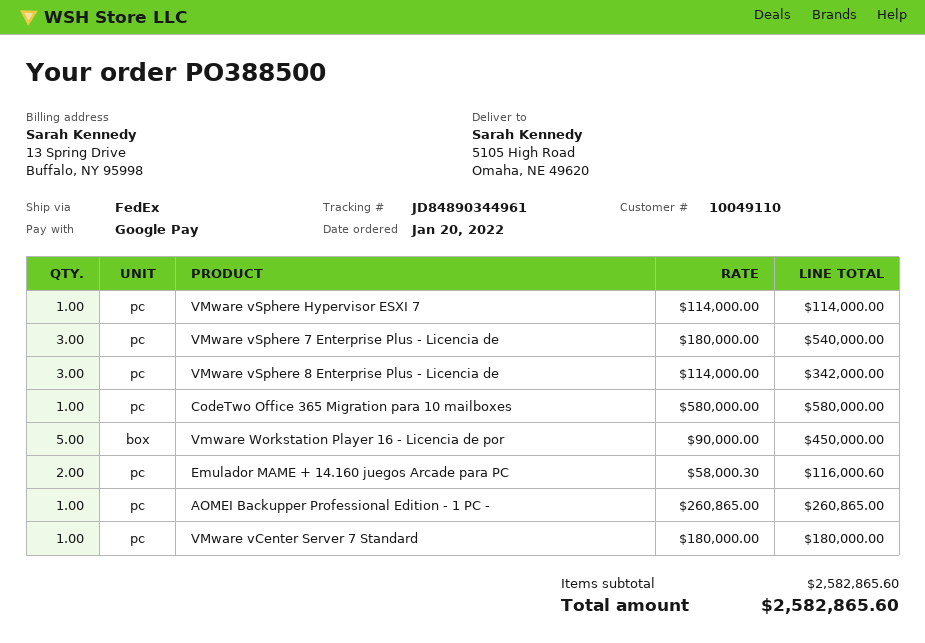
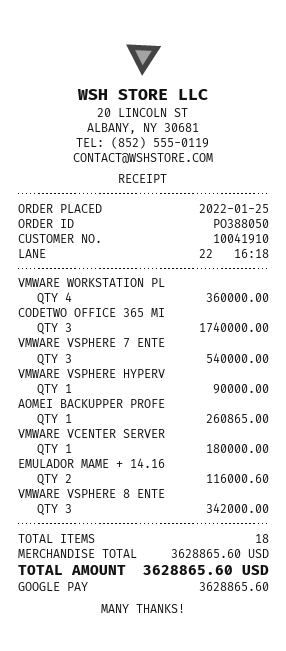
order number: PO388500 -> PO388050
order date: 2022-01-20 -> 2022-01-25
customer number: 10049110 -> 10041910
VMware vSphere Hypervisor ESXI 7: 1 for 114000.00 -> 1 for 90000.00
CodeTwo Office 365 Migration para 10 mailboxes: 1 for 580000.00 -> 3 for 1740000.00
Vmware Workstation Player 16 - Licencia de por: 5 for 450000.00 -> 4 for 360000.00
subtotal: 2582865.60 -> 3628865.60
total: 2582865.60 -> 3628865.60

